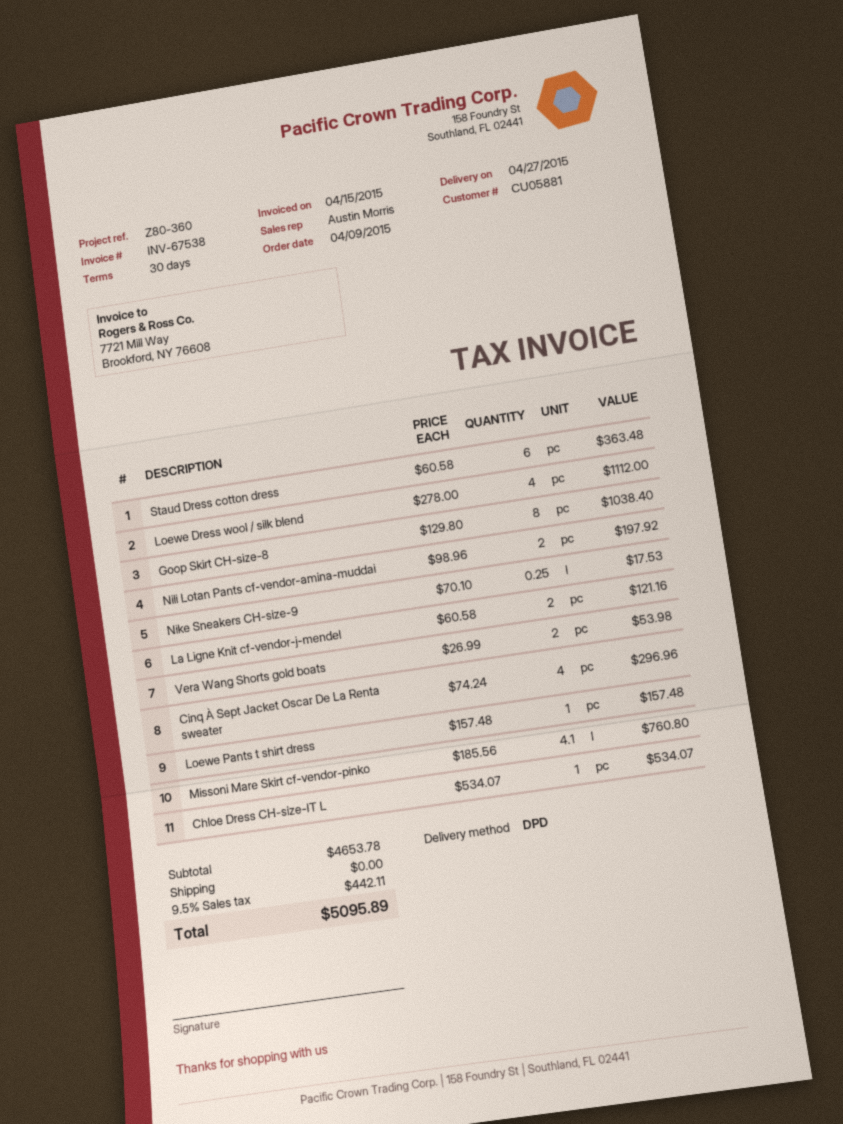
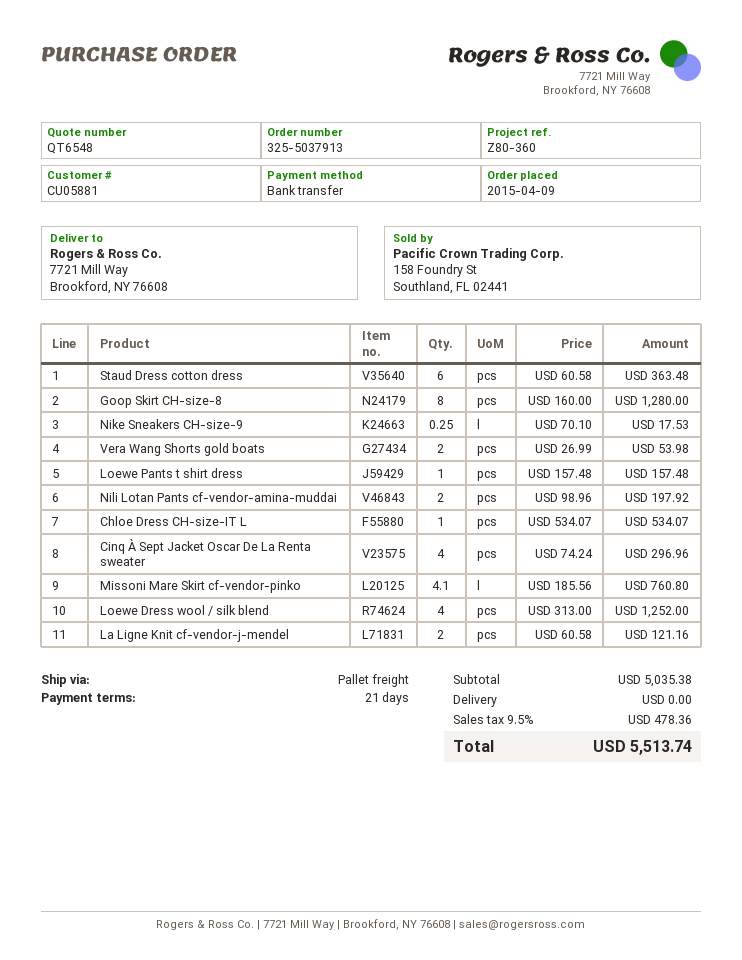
payment terms: 30 days -> 21 days
shipping method: DPD -> pallet freight
Loewe Dress wool / silk blend: 4 x 278.00 = 1112.00 -> 4 x 313.00 = 1252.00
Goop Skirt CH-size-8: 8 x 129.80 = 1038.40 -> 8 x 160.00 = 1280.00
subtotal: 4653.78 -> 5035.38
tax: 9.5% = 442.11 -> 9.5% = 478.36
total: 5095.89 -> 5513.74

